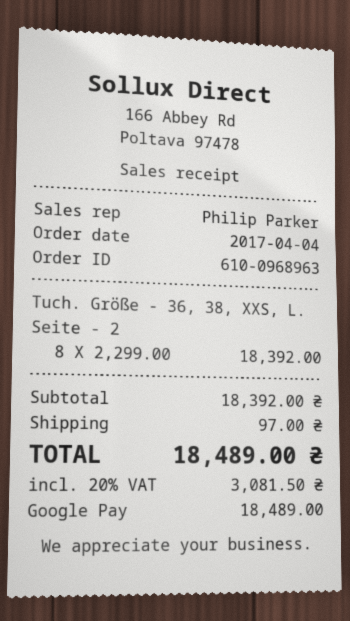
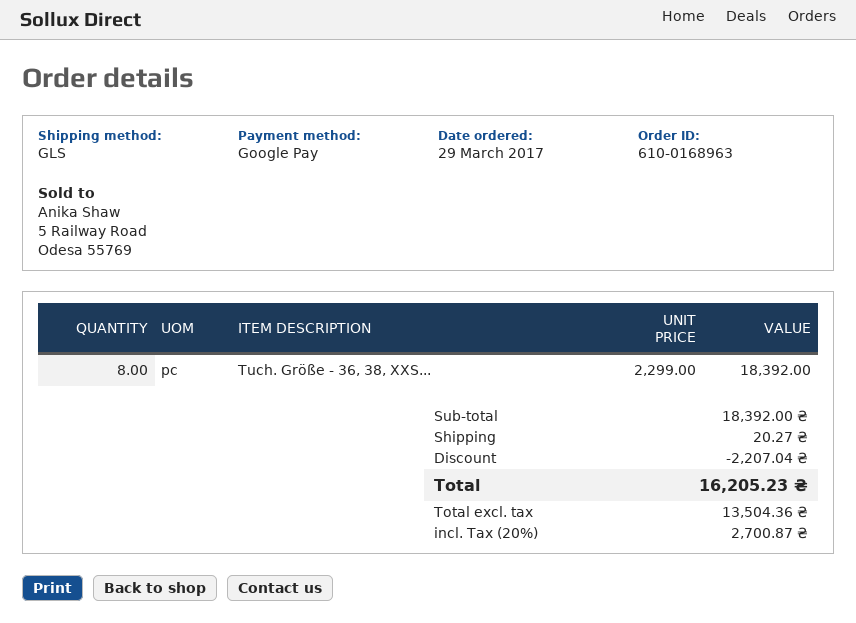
order number: 610-0968963 -> 610-0168963
order date: 2017-04-04 -> 2017-03-29
discount: none -> 2207.04
shipping: 97.00 -> 20.27
tax: 20% = 3081.50 -> 20% = 2700.87
total: 18489.00 -> 16205.23

